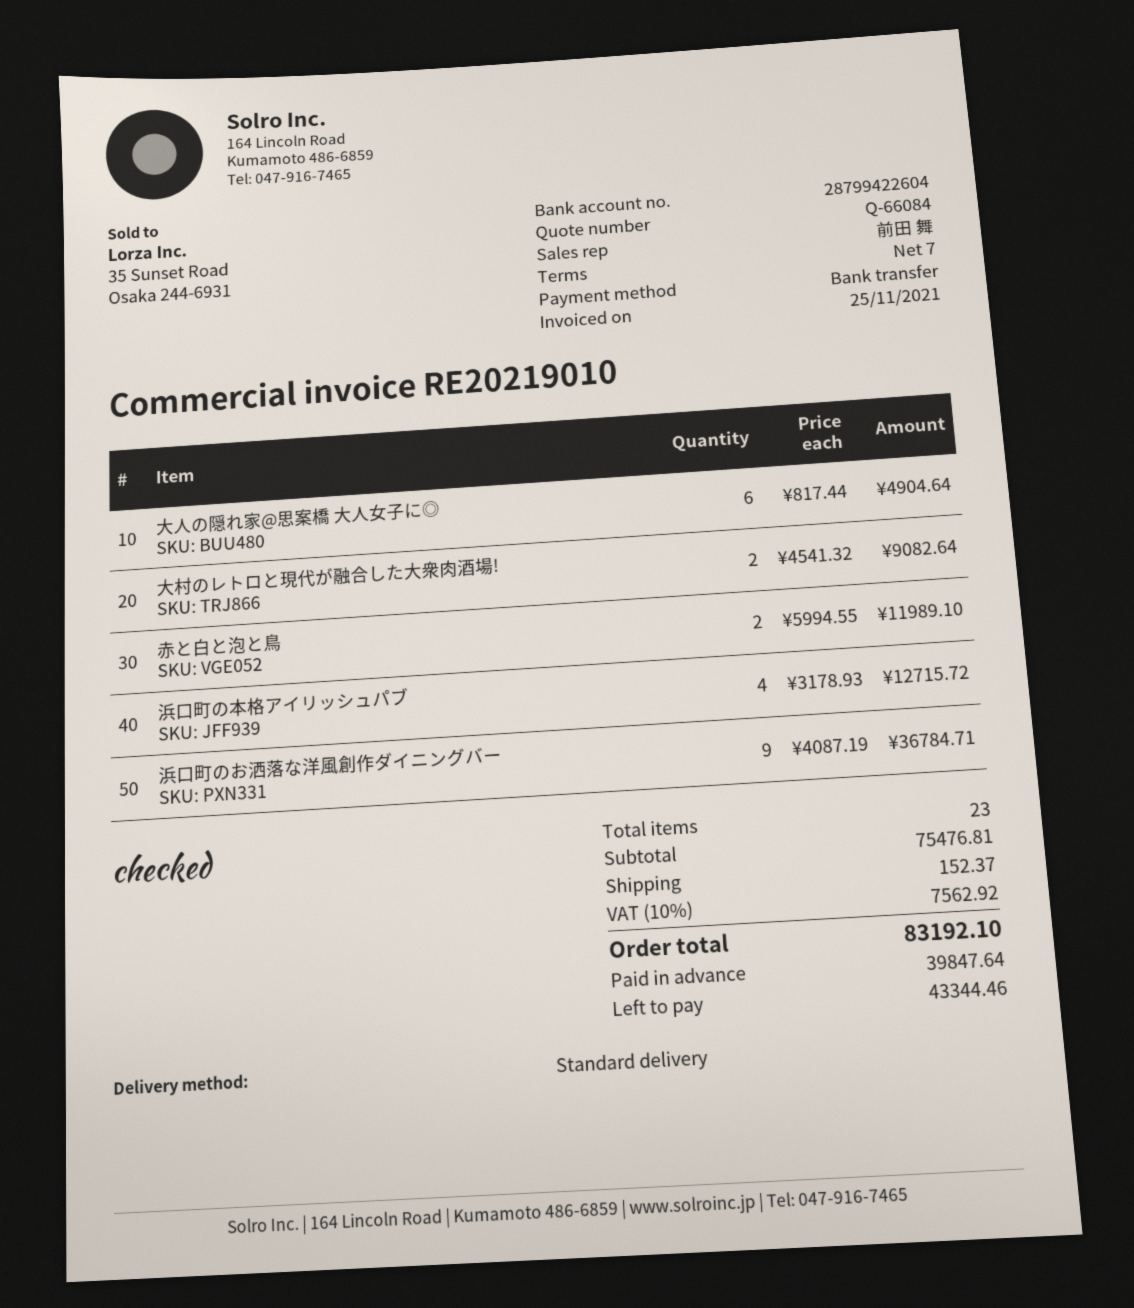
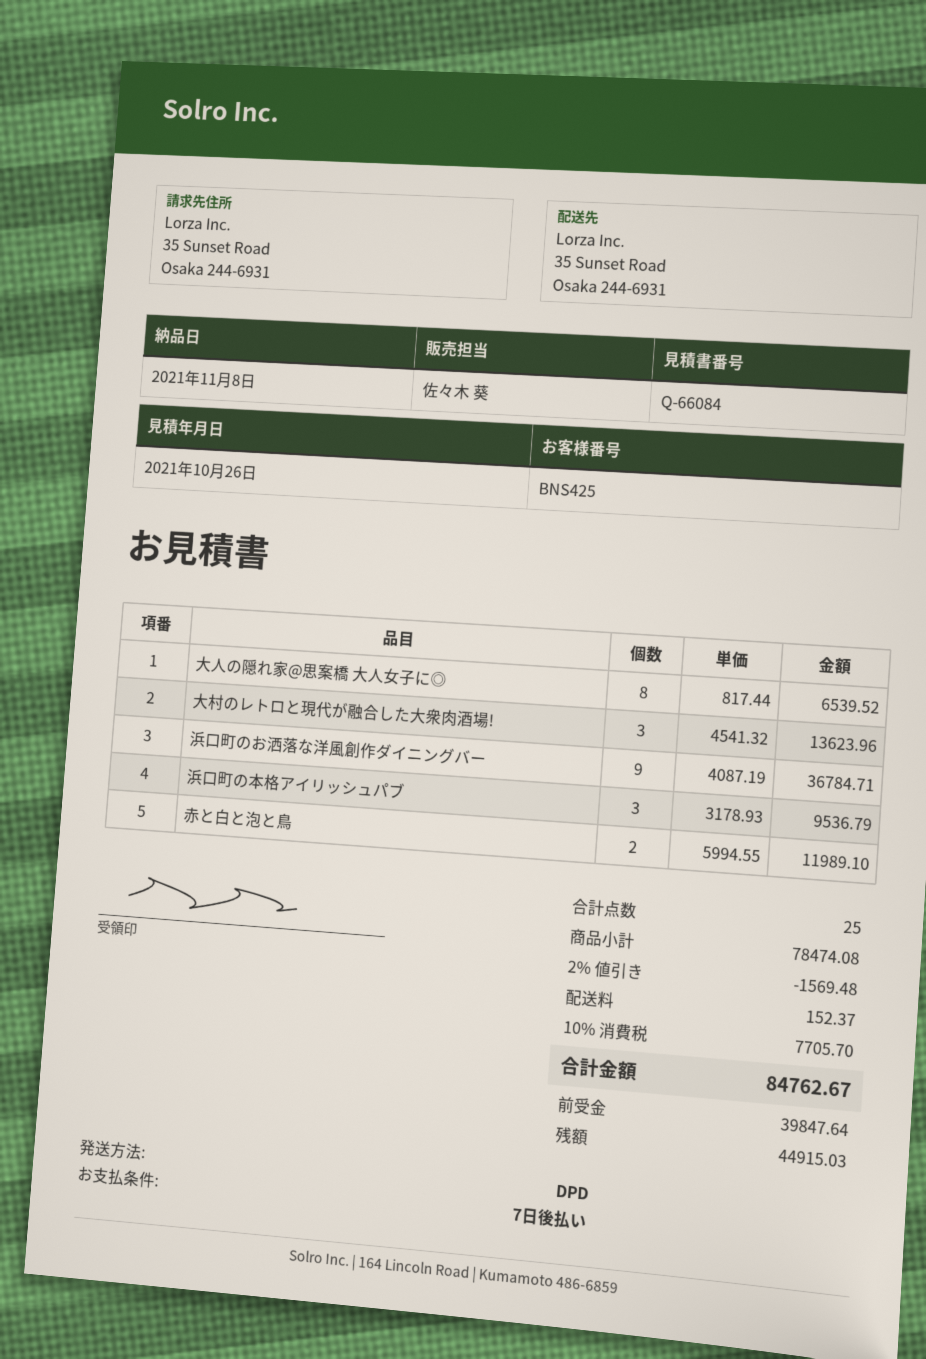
sales rep: 前田 舞 -> 佐々木 葵
shipping method: standard -> DPD
大人の隠れ家@思案橋 大人女子に◎: 6 x 817.44 = 4904.64 -> 8 x 817.44 = 6539.52
大村のレトロと現代が融合した大衆肉酒場!: 2 x 4541.32 = 9082.64 -> 3 x 4541.32 = 13623.96
浜口町の本格アイリッシュパブ: 4 x 3178.93 = 12715.72 -> 3 x 3178.93 = 9536.79
total quantity: 23 -> 25
subtotal: 75476.81 -> 78474.08
discount: none -> 2% = 1569.48
tax: 10% = 7562.92 -> 10% = 7705.70
total: 83192.10 -> 84762.67
balance: 43344.46 -> 44915.03

